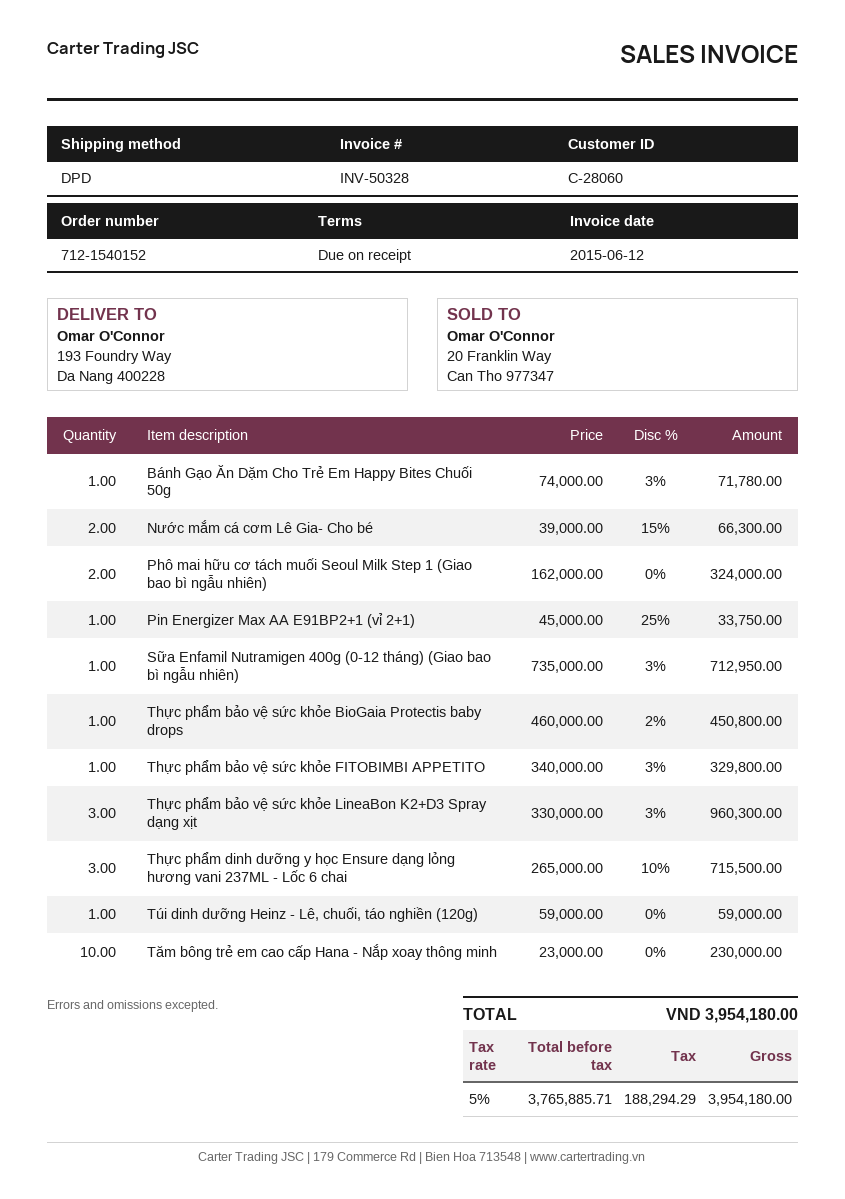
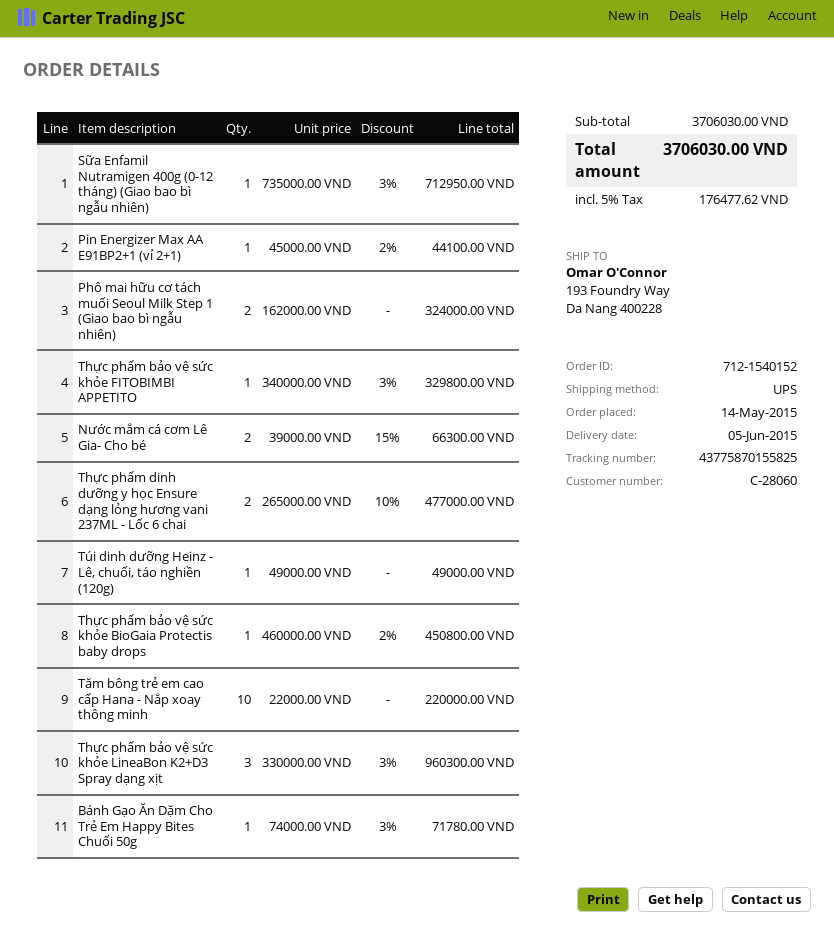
shipping method: DPD -> UPS
Pin Energizer Max AA E91BP2+1 (vỉ 2+1): 1 x 45000.00 - 25% = 33750.00 -> 1 x 45000.00 - 2% = 44100.00
Thực phẩm dinh dưỡng y học Ensure dạng lỏng hương vani 237ML - Lốc 6 chai: 3 x 265000.00 - 10% = 715500.00 -> 2 x 265000.00 - 10% = 477000.00
Túi dinh dưỡng Heinz - Lê, chuối, táo nghiền (120g): 1 x 59000.00 = 59000.00 -> 1 x 49000.00 = 49000.00
Tăm bông trẻ em cao cấp Hana - Nắp xoay thông minh: 10 x 23000.00 = 230000.00 -> 10 x 22000.00 = 220000.00
tax: 5% = 188294.29 -> 5% = 176477.62
total: 3954180.00 -> 3706030.00

